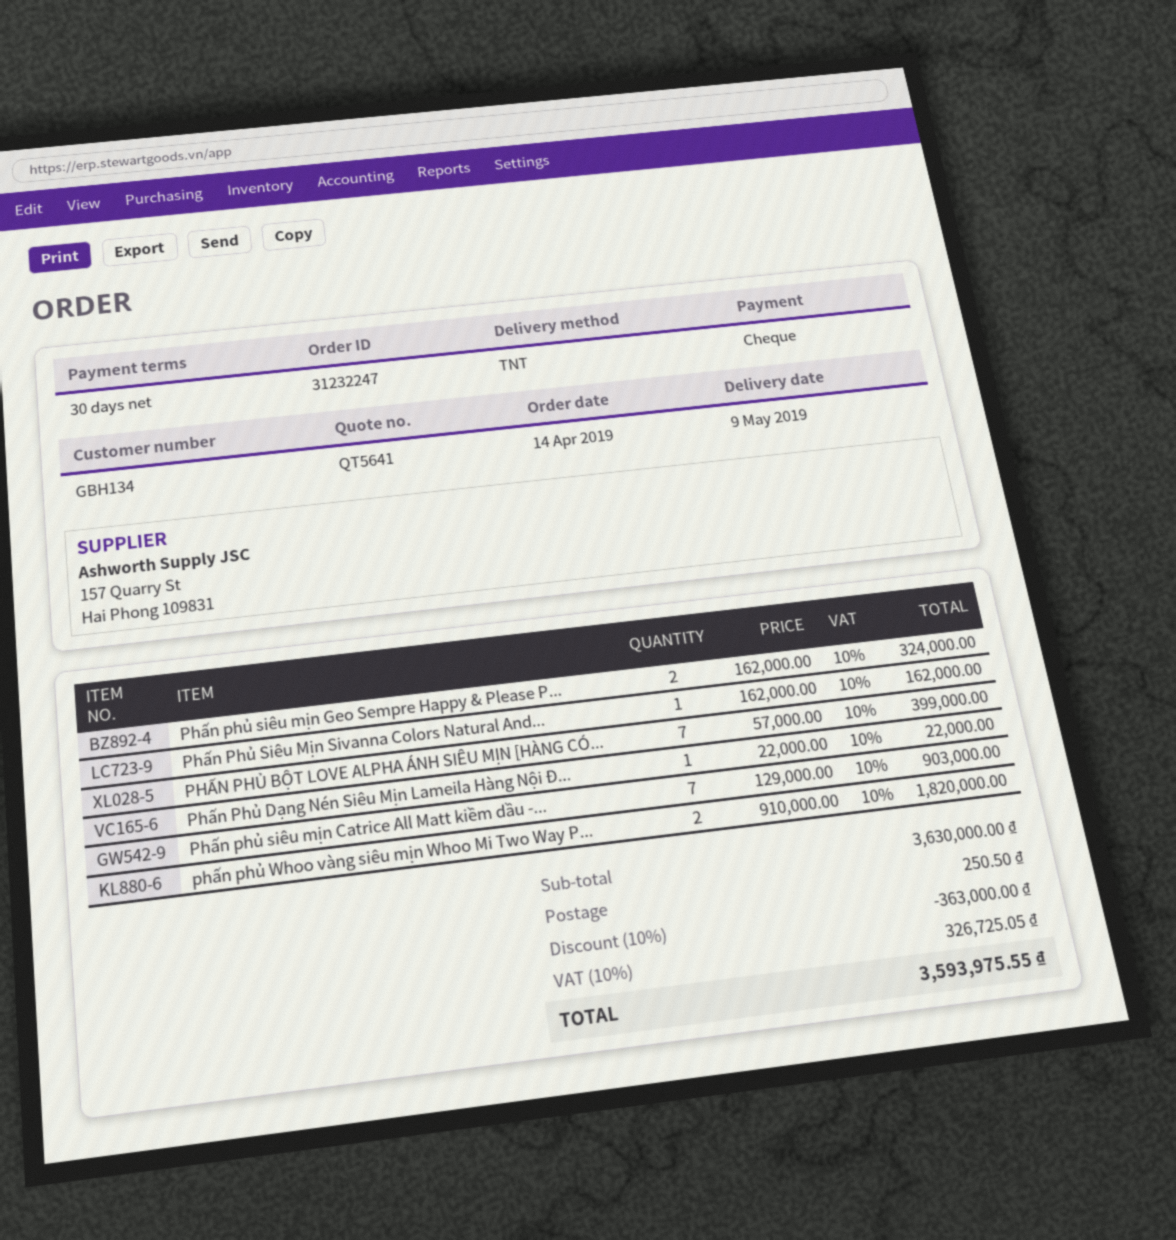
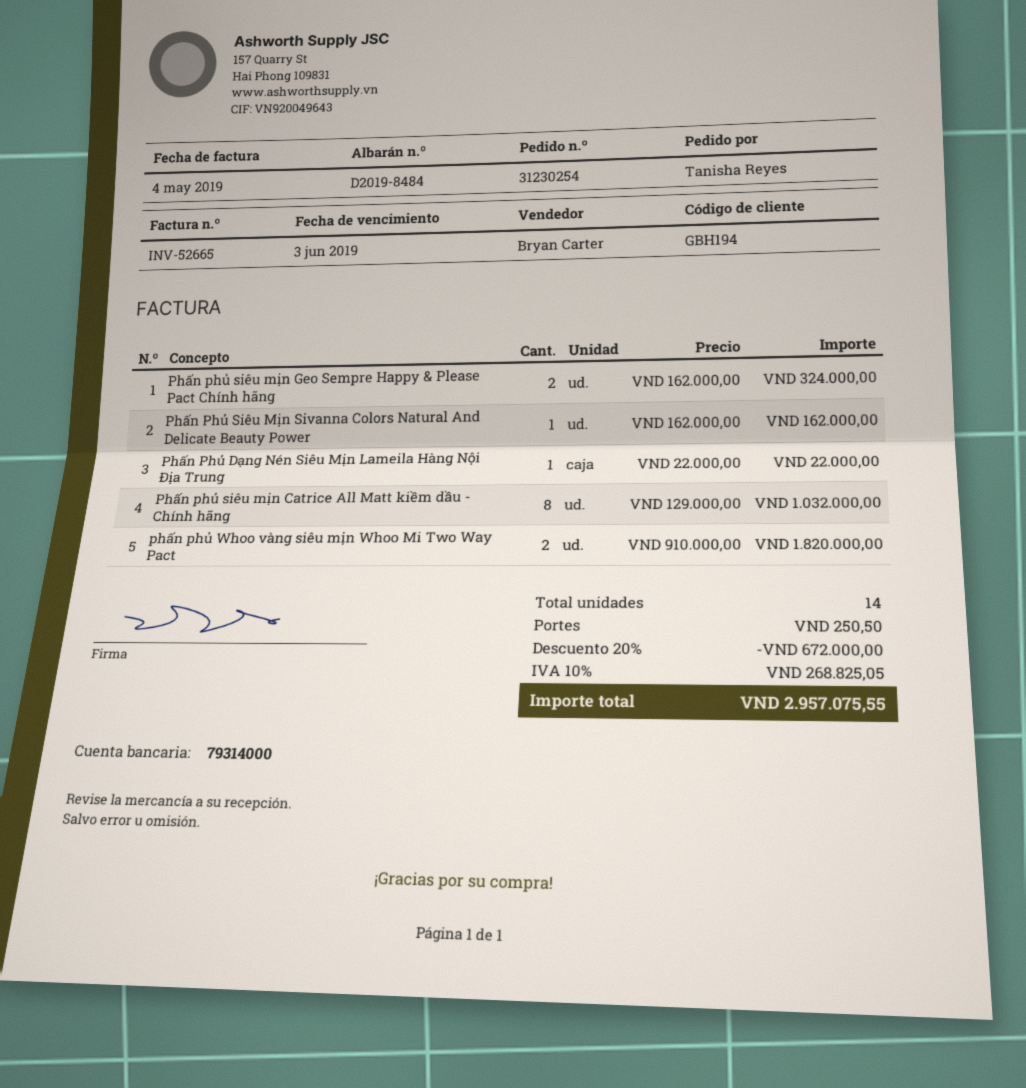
order number: 31232247 -> 31230254
customer number: GBH134 -> GBH194
PHẤN PHỦ BỘT LOVE ALPHA ÁNH SIÊU MỊN [HÀNG CÓ...: 7 x 57000.00 = 399000.00 -> none
Phấn phủ siêu mịn Catrice All Matt kiềm dầu -...: 7 x 129000.00 = 903000.00 -> 8 x 129000.00 = 1032000.00
discount: 10% = 363000.00 -> 20% = 672000.00
tax: 10% = 326725.05 -> 10% = 268825.05
total: 3593975.55 -> 2957075.55

